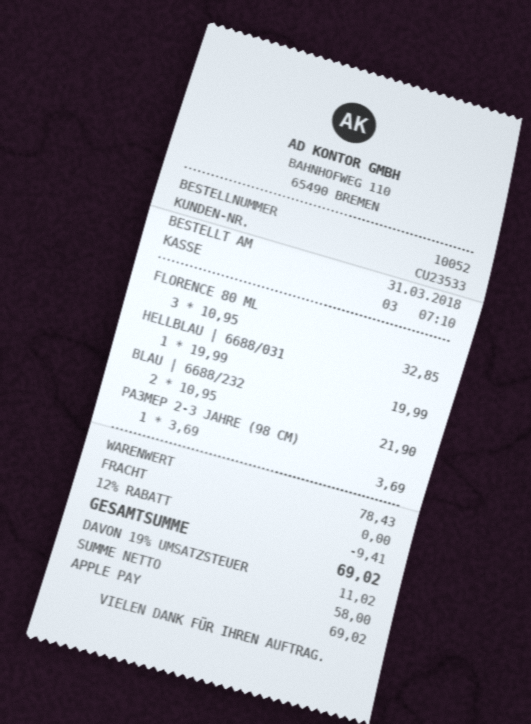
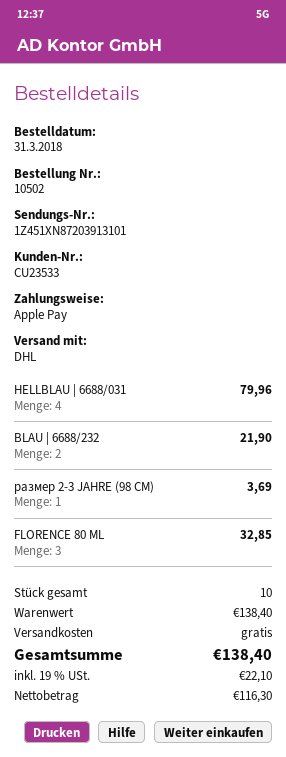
order number: 10052 -> 10502
HELLBLAU | 6688/031: 1 for 19.99 -> 4 for 79.96
subtotal: 78.43 -> 138.40
discount: 12% = 9.41 -> none
net: 58.00 -> 116.30
tax: 19% = 11.02 -> 19% = 22.10
total: 69.02 -> 138.40

